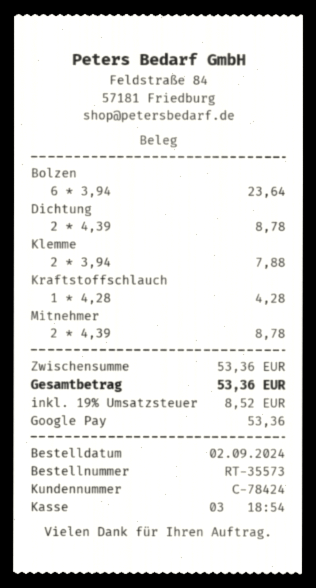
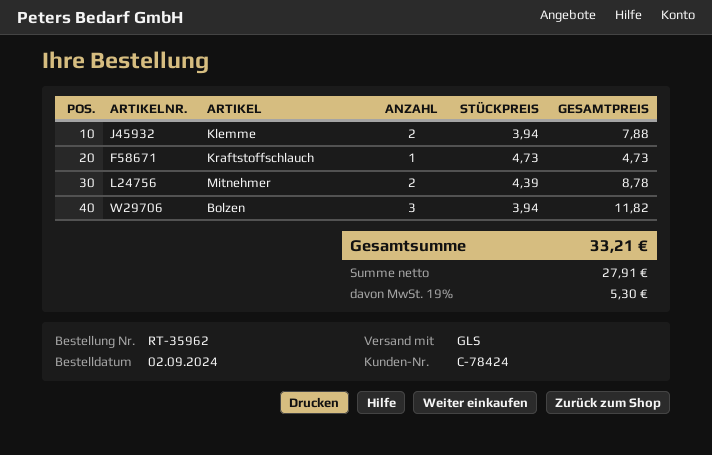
order number: RT-35573 -> RT-35962
Bolzen: 6 x 3.94 = 23.64 -> 3 x 3.94 = 11.82
Dichtung: 2 x 4.39 = 8.78 -> none
Kraftstoffschlauch: 1 x 4.28 = 4.28 -> 1 x 4.73 = 4.73
tax: 19% = 8.52 -> 19% = 5.30
total: 53.36 -> 33.21

